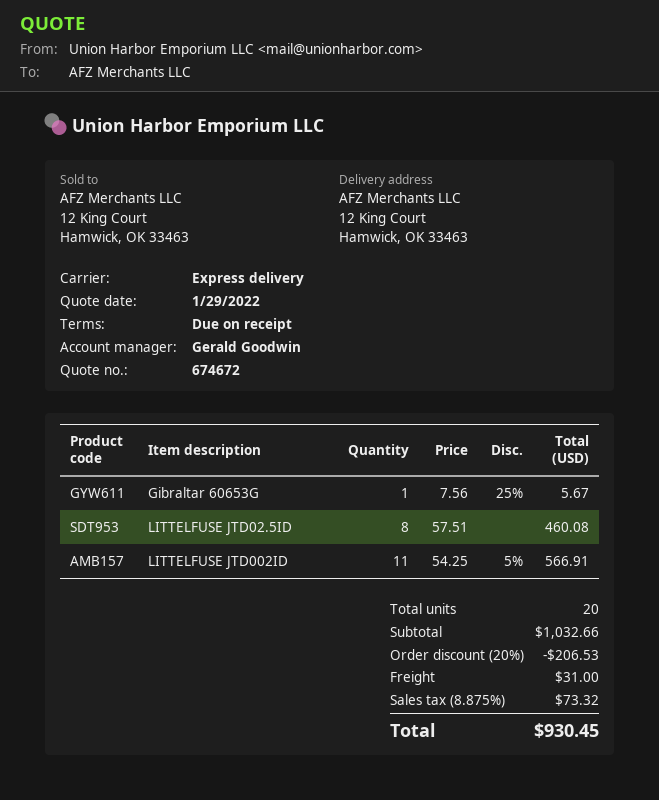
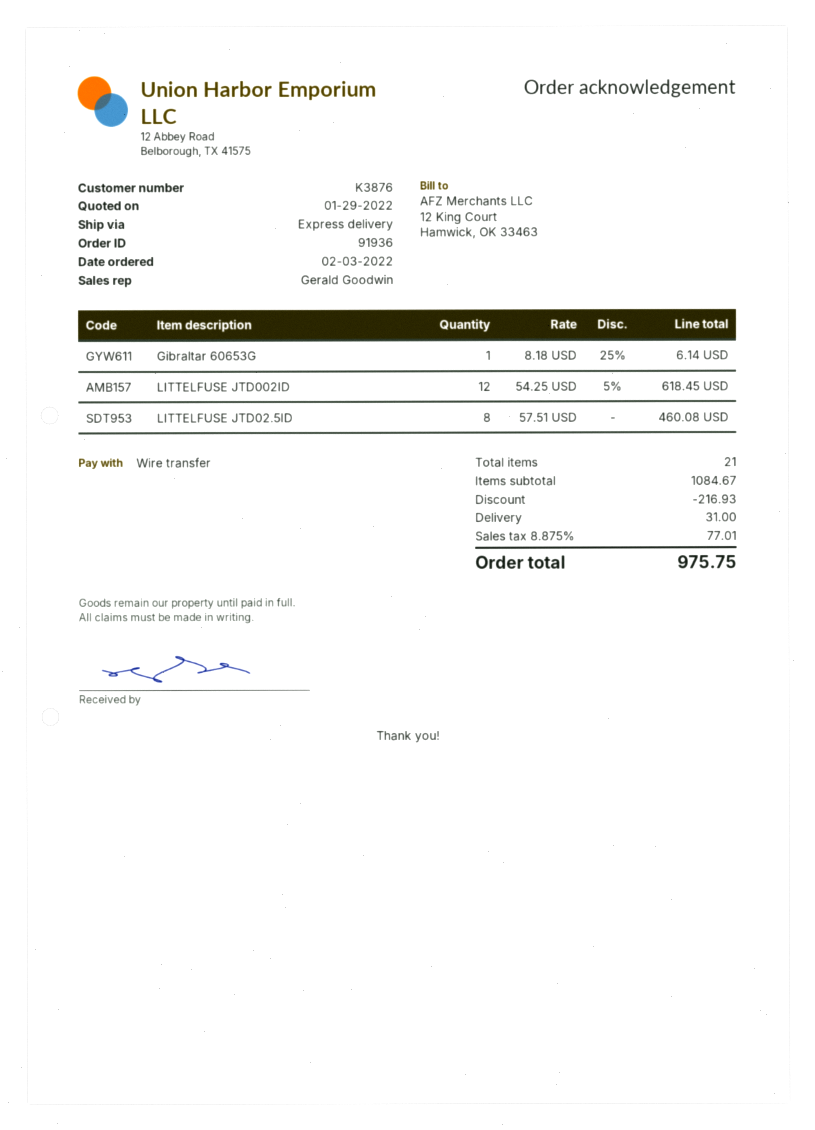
Gibraltar 60653G: 1 x 7.56 - 25% = 5.67 -> 1 x 8.18 - 25% = 6.14
LITTELFUSE JTD002ID: 11 x 54.25 - 5% = 566.91 -> 12 x 54.25 - 5% = 618.45
total quantity: 20 -> 21
subtotal: 1032.66 -> 1084.67
discount: 206.53 -> 216.93
tax: 8.875% = 73.32 -> 8.875% = 77.01
total: 930.45 -> 975.75

